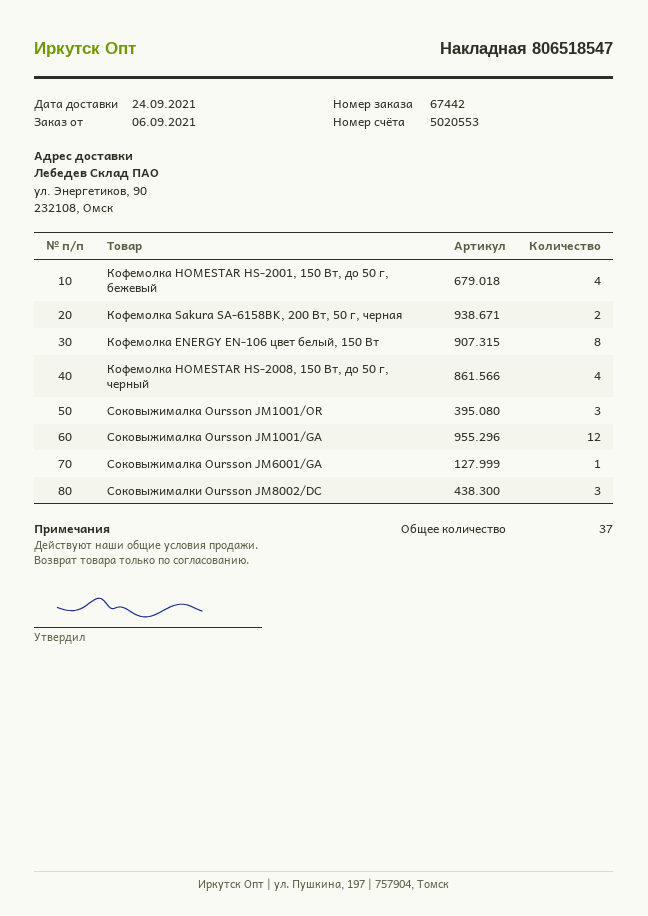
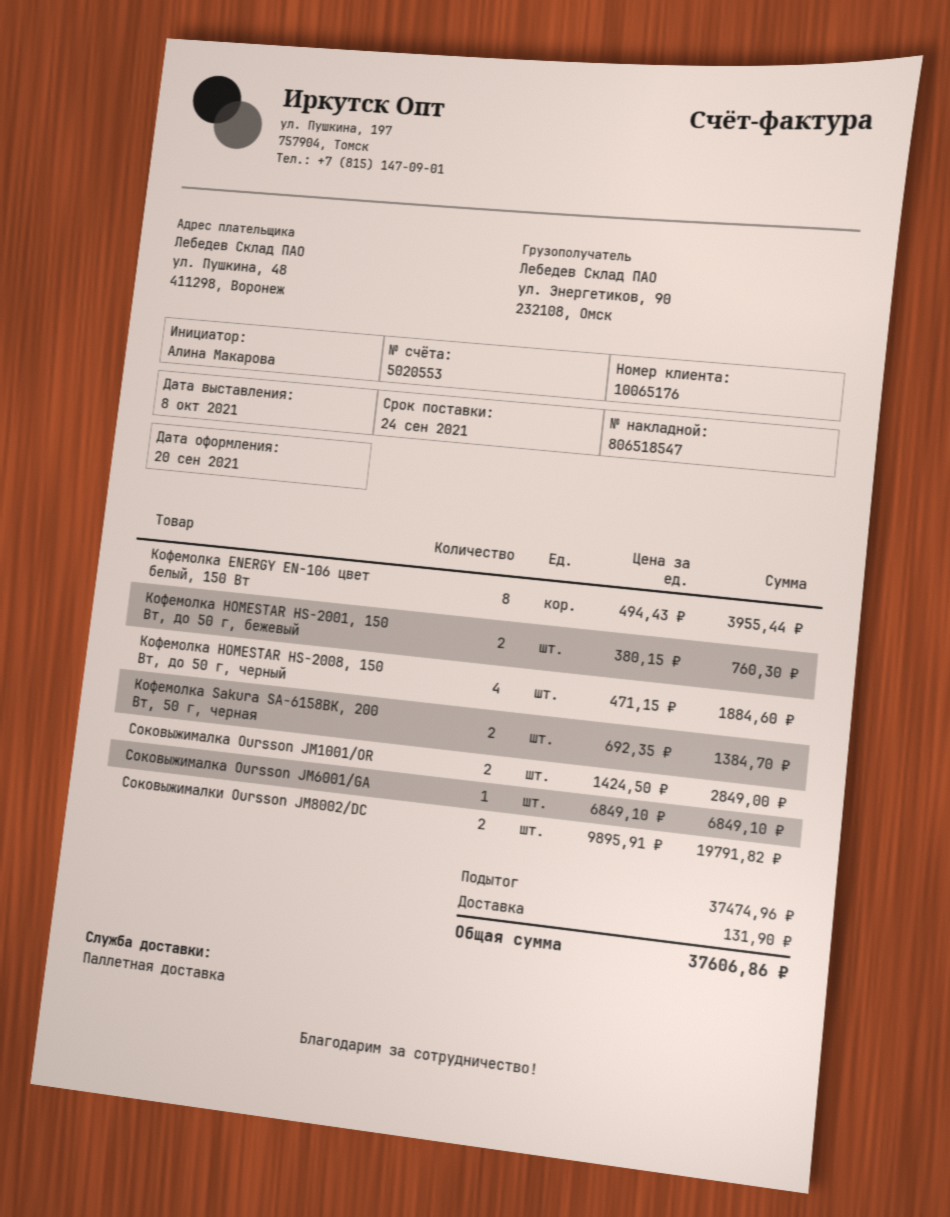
order date: 2021-09-06 -> 2021-09-20
Кофемолка HOMESTAR HS-2001, 150 Вт, до 50 г, бежевый: 4 -> 2
Соковыжималка Oursson JM1001/OR: 3 -> 2
Соковыжималка Oursson JM1001/GA: 12 -> none
Соковыжималки Oursson JM8002/DC: 3 -> 2

